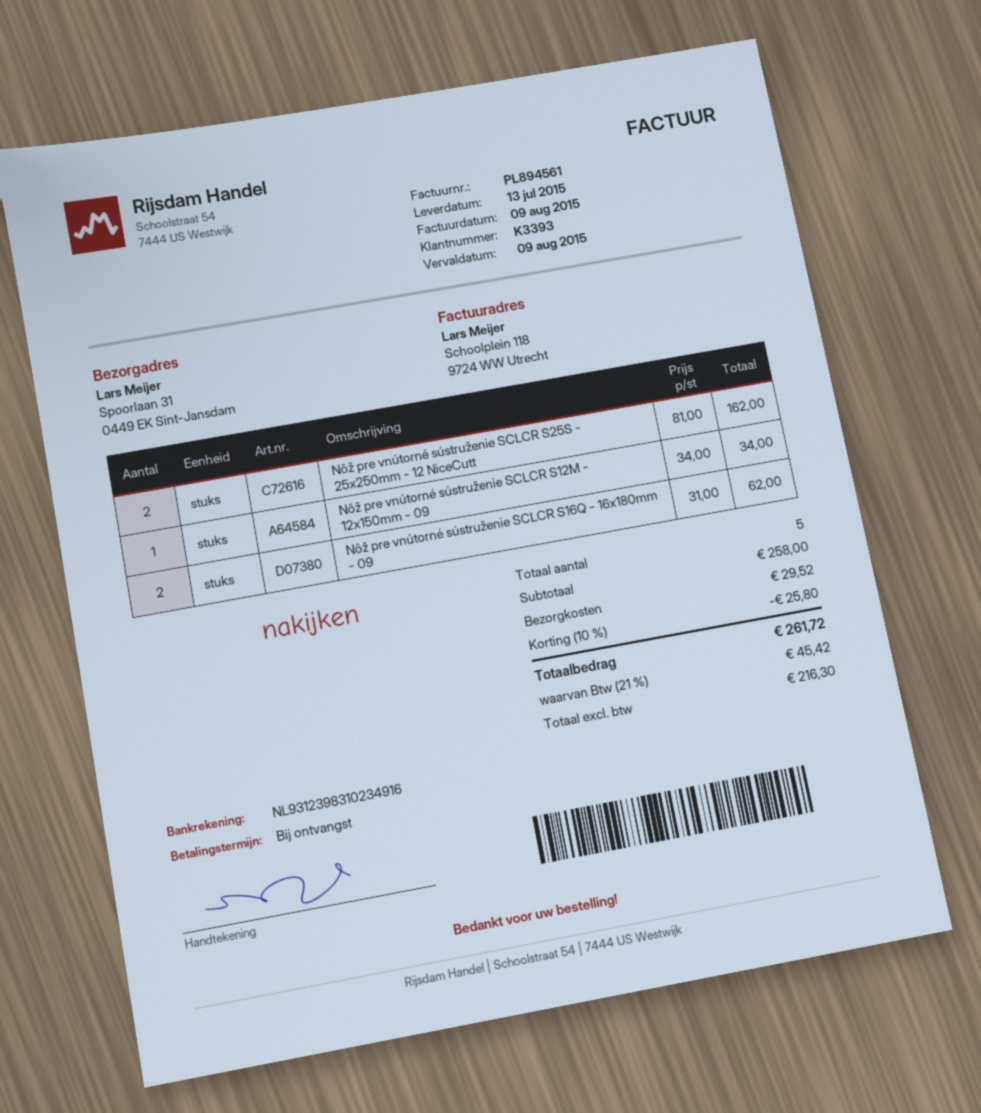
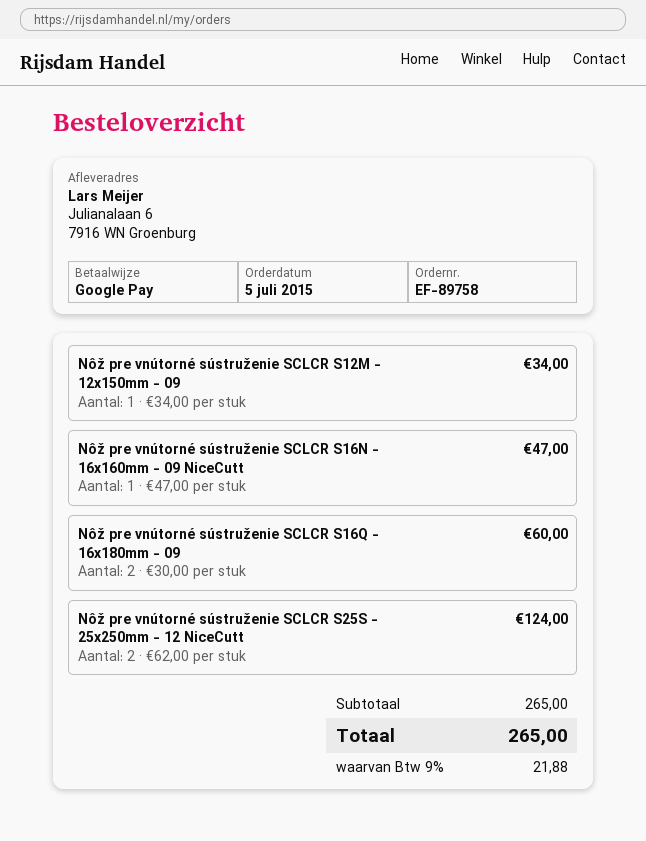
ship to: Spoorlaan 31, 0449 EK Sint-Jansdam -> Julianalaan 6, 7916 WN Groenburg
Nôž pre vnútorné sústruženie SCLCR S25S - 25x250mm - 12 NiceCutt: 2 x 81.00 = 162.00 -> 2 x 62.00 = 124.00
Nôž pre vnútorné sústruženie SCLCR S16Q - 16x180mm - 09: 2 x 31.00 = 62.00 -> 2 x 30.00 = 60.00
Nôž pre vnútorné sústruženie SCLCR S16N - 16x160mm - 09 NiceCutt: none -> 1 x 47.00 = 47.00
subtotal: 258.00 -> 265.00
discount: 10% = 25.80 -> none
shipping: 29.52 -> none
tax: 21% = 45.42 -> 9% = 21.88
total: 261.72 -> 265.00

